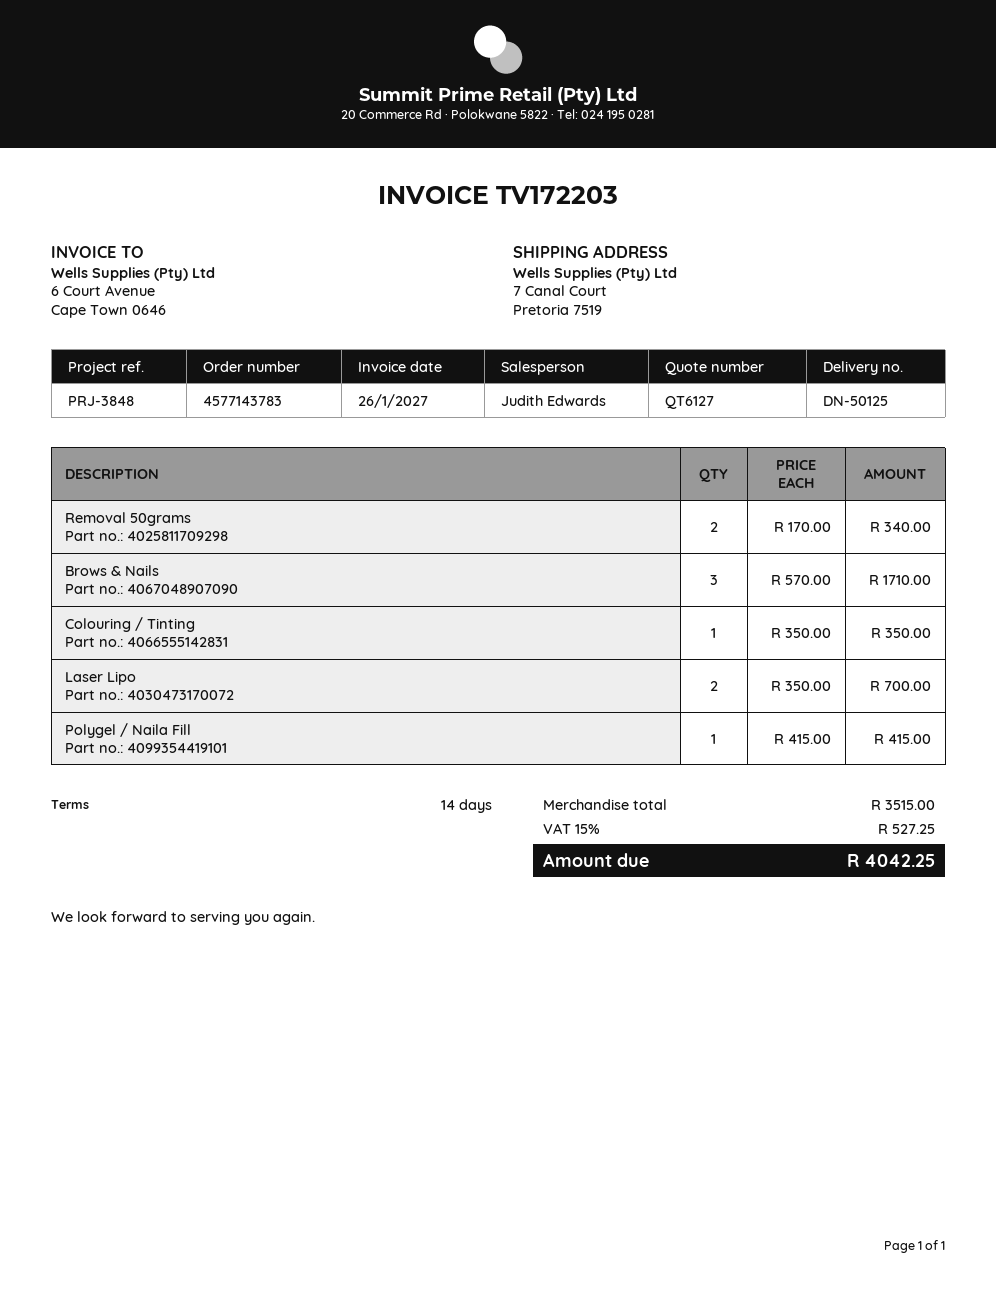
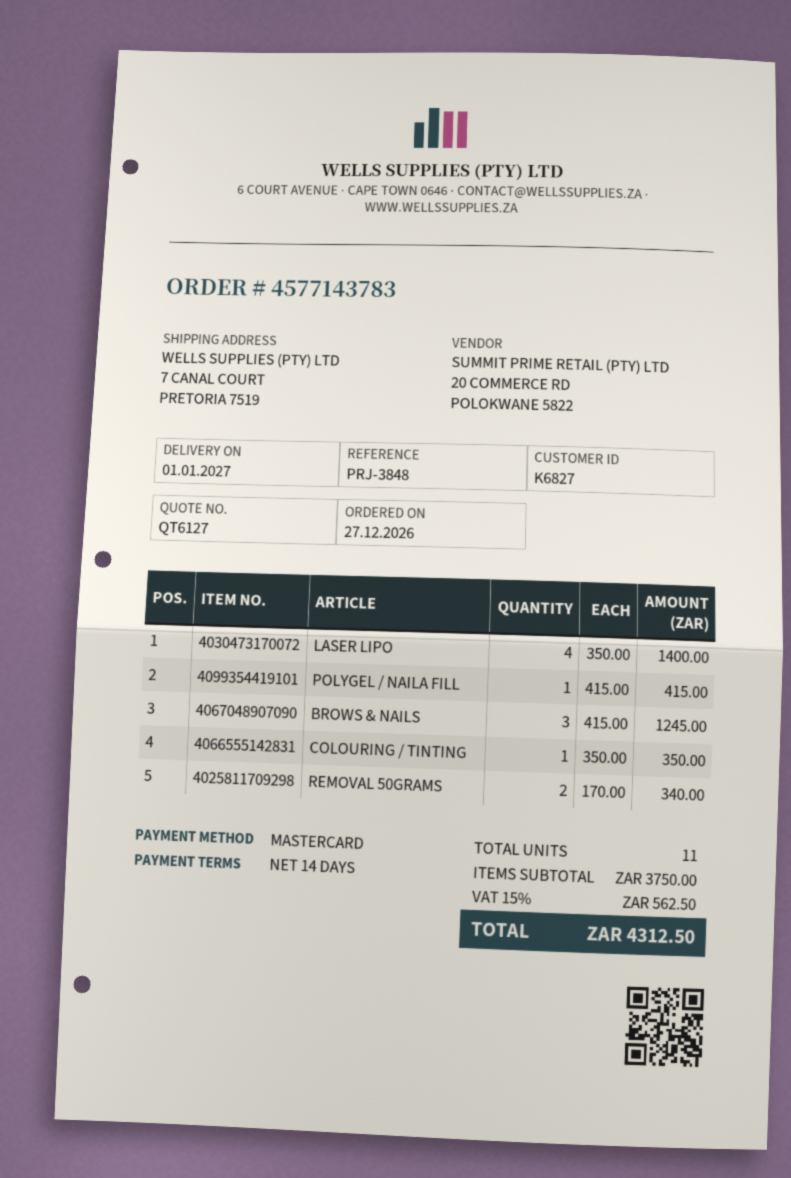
Brows & Nails: 3 x 570.00 = 1710.00 -> 3 x 415.00 = 1245.00
Laser Lipo: 2 x 350.00 = 700.00 -> 4 x 350.00 = 1400.00
subtotal: 3515.00 -> 3750.00
tax: 15% = 527.25 -> 15% = 562.50
total: 4042.25 -> 4312.50

